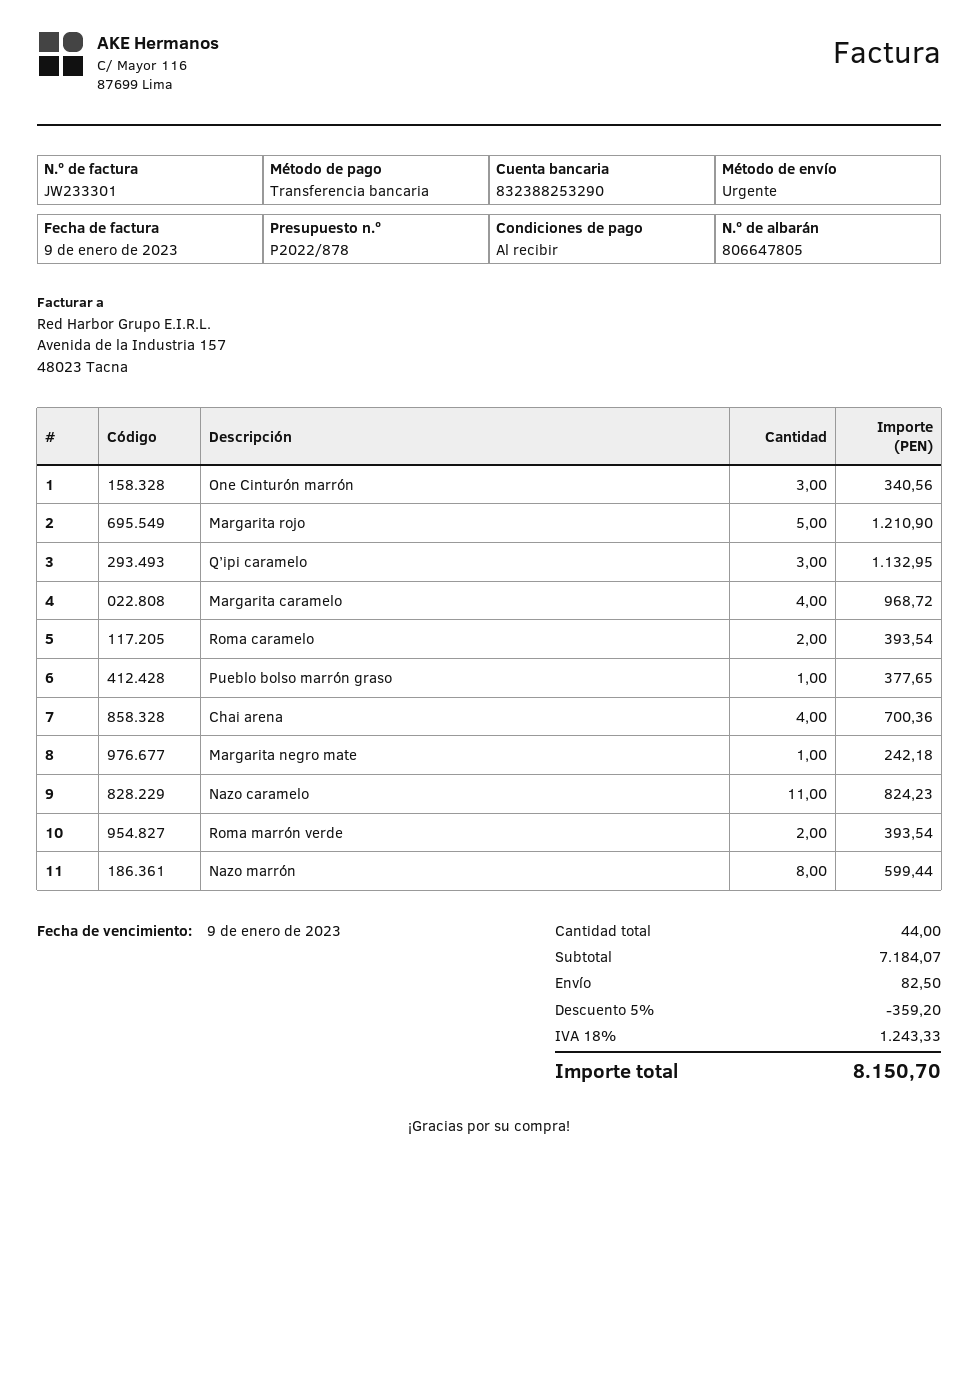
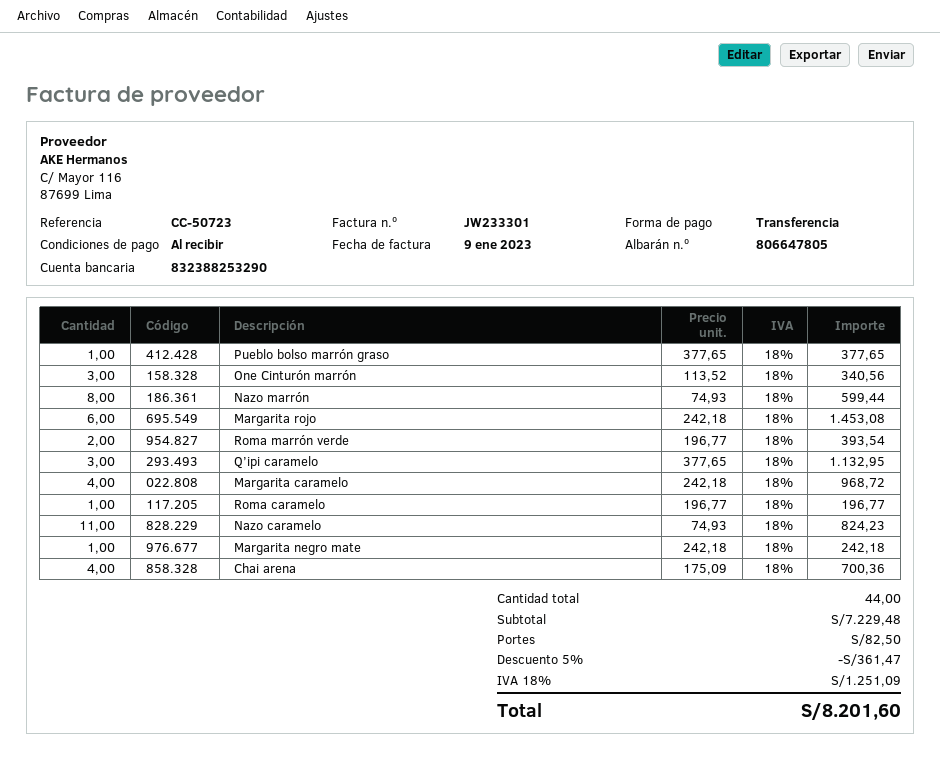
Margarita rojo: 5 for 1210.90 -> 6 for 1453.08
Roma caramelo: 2 for 393.54 -> 1 for 196.77
subtotal: 7184.07 -> 7229.48
discount: 5% = 359.20 -> 5% = 361.47
tax: 18% = 1243.33 -> 18% = 1251.09
total: 8150.70 -> 8201.60

